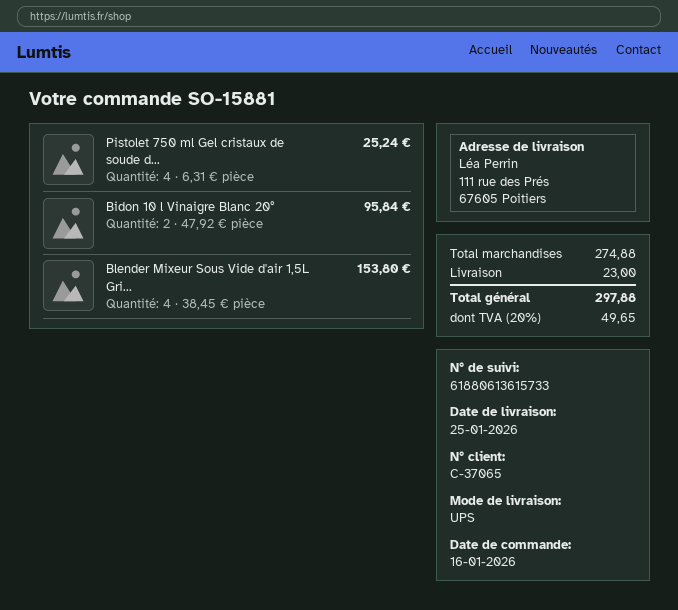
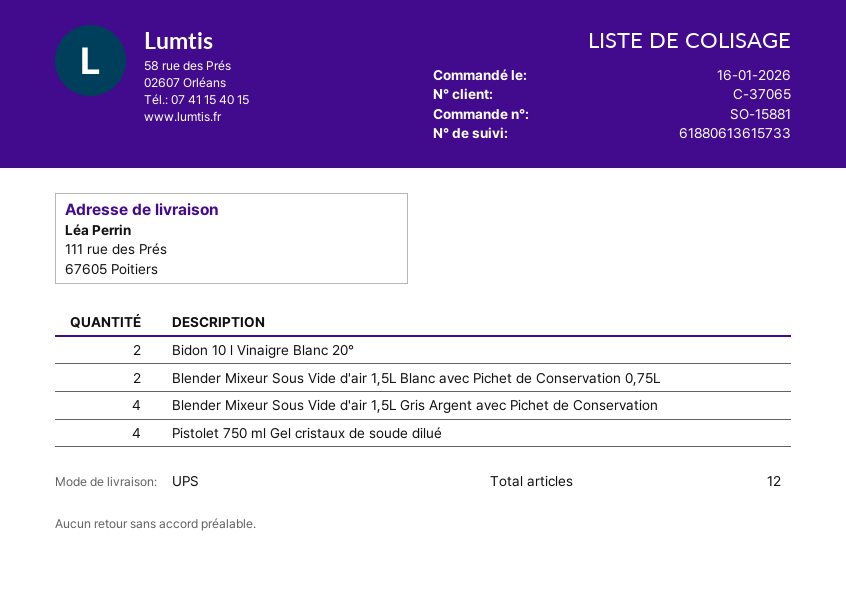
Blender Mixeur Sous Vide d'air 1,5L Blanc avec Pichet de Conservation 0,75L: none -> 2

